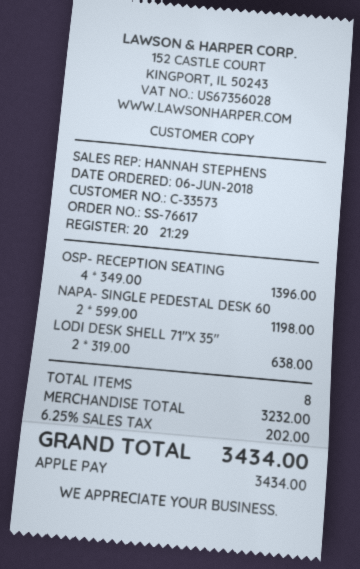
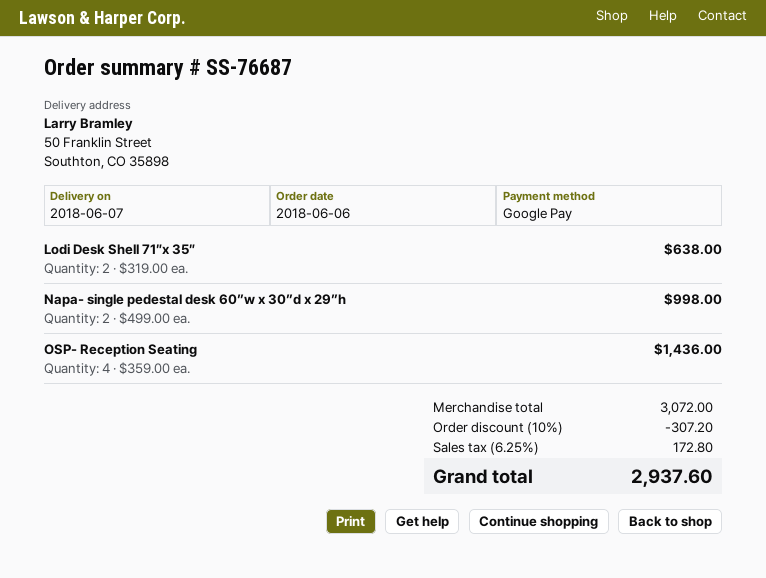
order number: SS-76617 -> SS-76687
payment method: Apple Pay -> Google Pay
OSP- RECEPTION SEATING: 4 x 349.00 = 1396.00 -> 4 x 359.00 = 1436.00
NAPA- SINGLE PEDESTAL DESK 60: 2 x 599.00 = 1198.00 -> 2 x 499.00 = 998.00
subtotal: 3232.00 -> 3072.00
discount: none -> 10% = 307.20
tax: 6.25% = 202.00 -> 6.25% = 172.80
total: 3434.00 -> 2937.60

